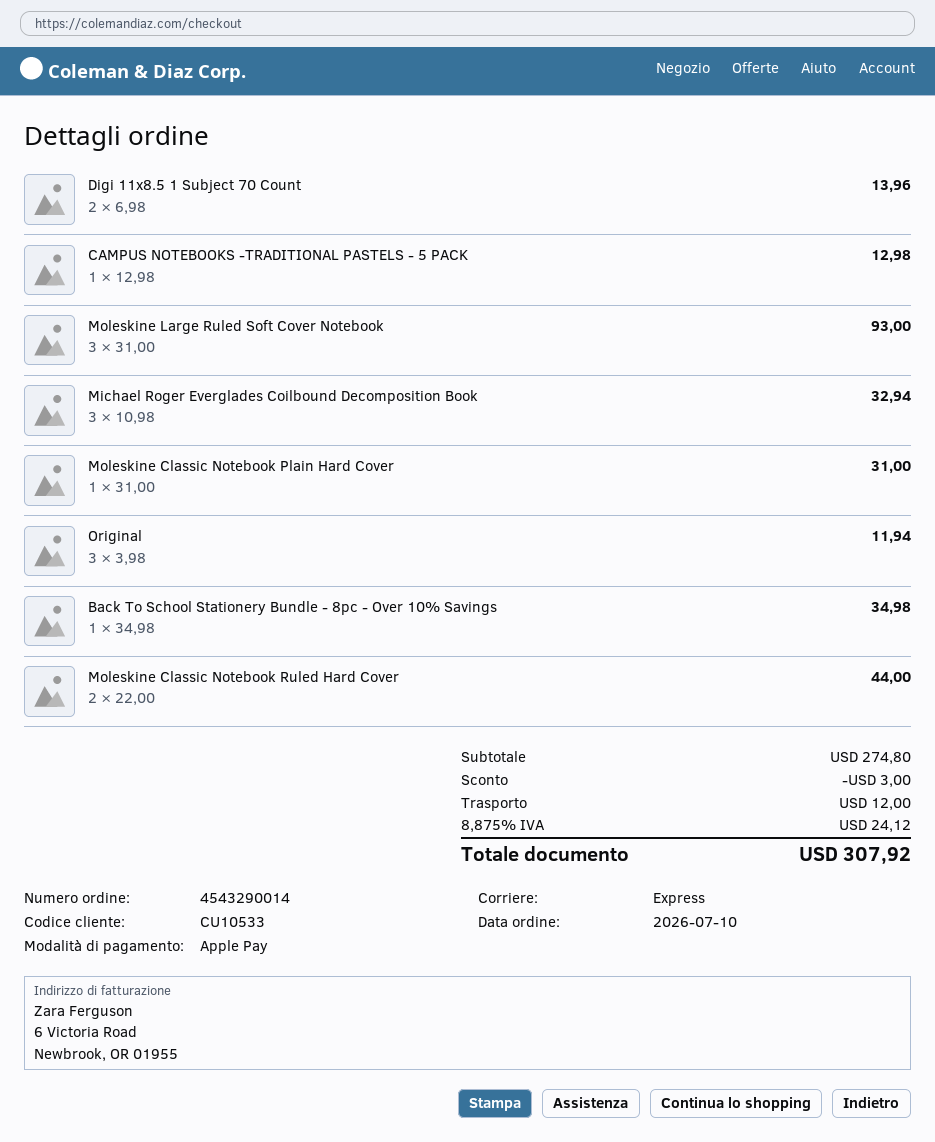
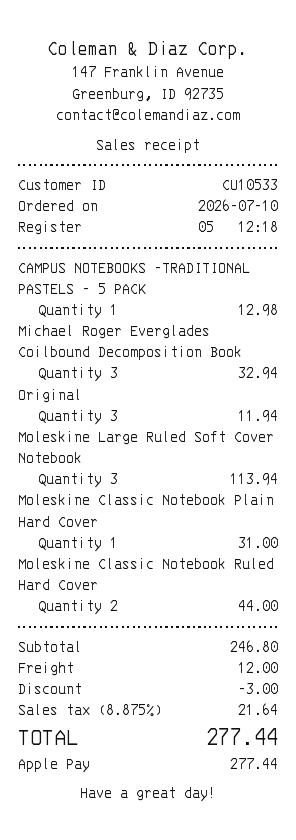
Digi 11x8.5 1 Subject 70 Count: 2 for 13.96 -> none
Moleskine Large Ruled Soft Cover Notebook: 3 for 93.00 -> 3 for 113.94
Back To School Stationery Bundle - 8pc - Over 10% Savings: 1 for 34.98 -> none
subtotal: 274.80 -> 246.80
tax: 8.875% = 24.12 -> 8.875% = 21.64
total: 307.92 -> 277.44

